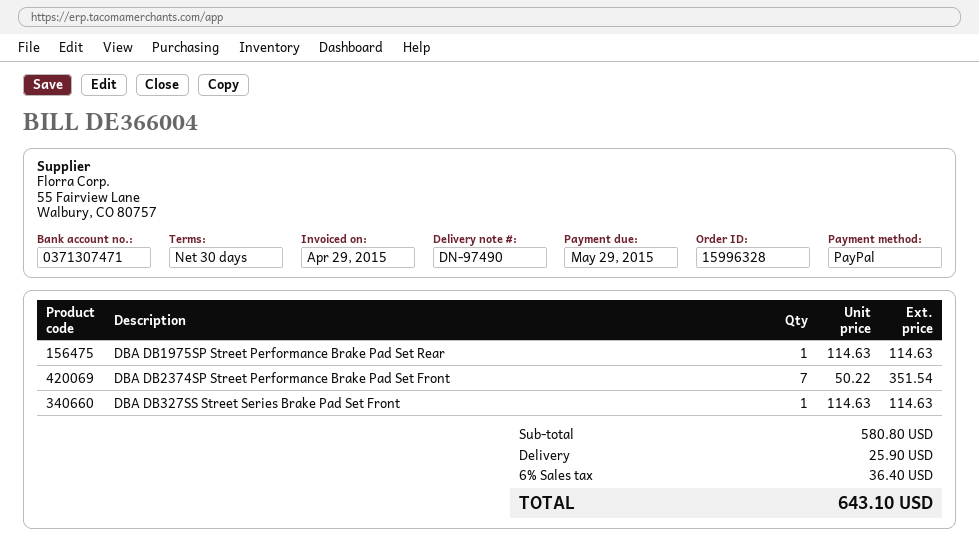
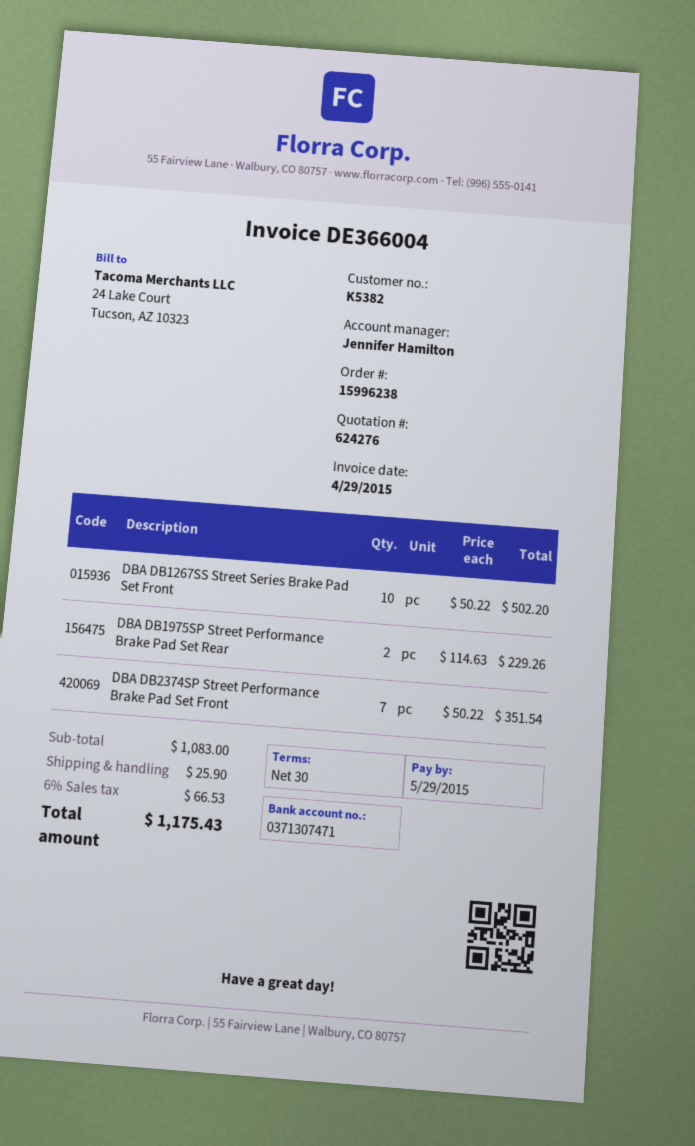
order number: 15996328 -> 15996238
DBA DB1975SP Street Performance Brake Pad Set Rear: 1 x 114.63 = 114.63 -> 2 x 114.63 = 229.26
DBA DB327SS Street Series Brake Pad Set Front: 1 x 114.63 = 114.63 -> none
DBA DB1267SS Street Series Brake Pad Set Front: none -> 10 x 50.22 = 502.20
subtotal: 580.80 -> 1083.00
tax: 6% = 36.40 -> 6% = 66.53
total: 643.10 -> 1175.43

